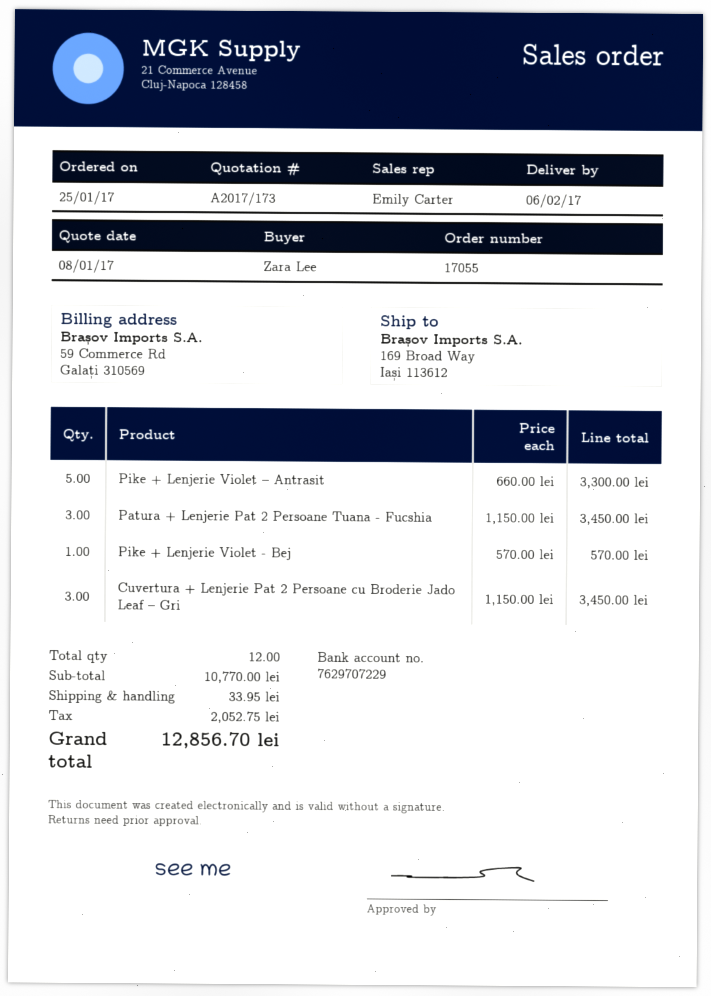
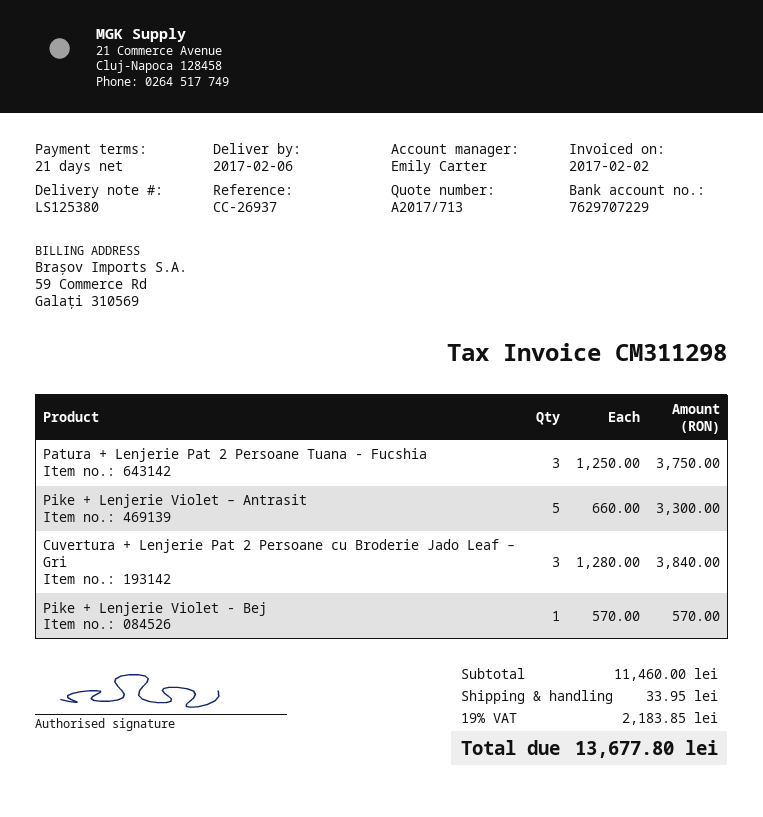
quote number: A2017/173 -> A2017/713
Patura + Lenjerie Pat 2 Persoane Tuana - Fucshia: 3 x 1150.00 = 3450.00 -> 3 x 1250.00 = 3750.00
Cuvertura + Lenjerie Pat 2 Persoane cu Broderie Jado Leaf – Gri: 3 x 1150.00 = 3450.00 -> 3 x 1280.00 = 3840.00
subtotal: 10770.00 -> 11460.00
tax: 2052.75 -> 2183.85
total: 12856.70 -> 13677.80

